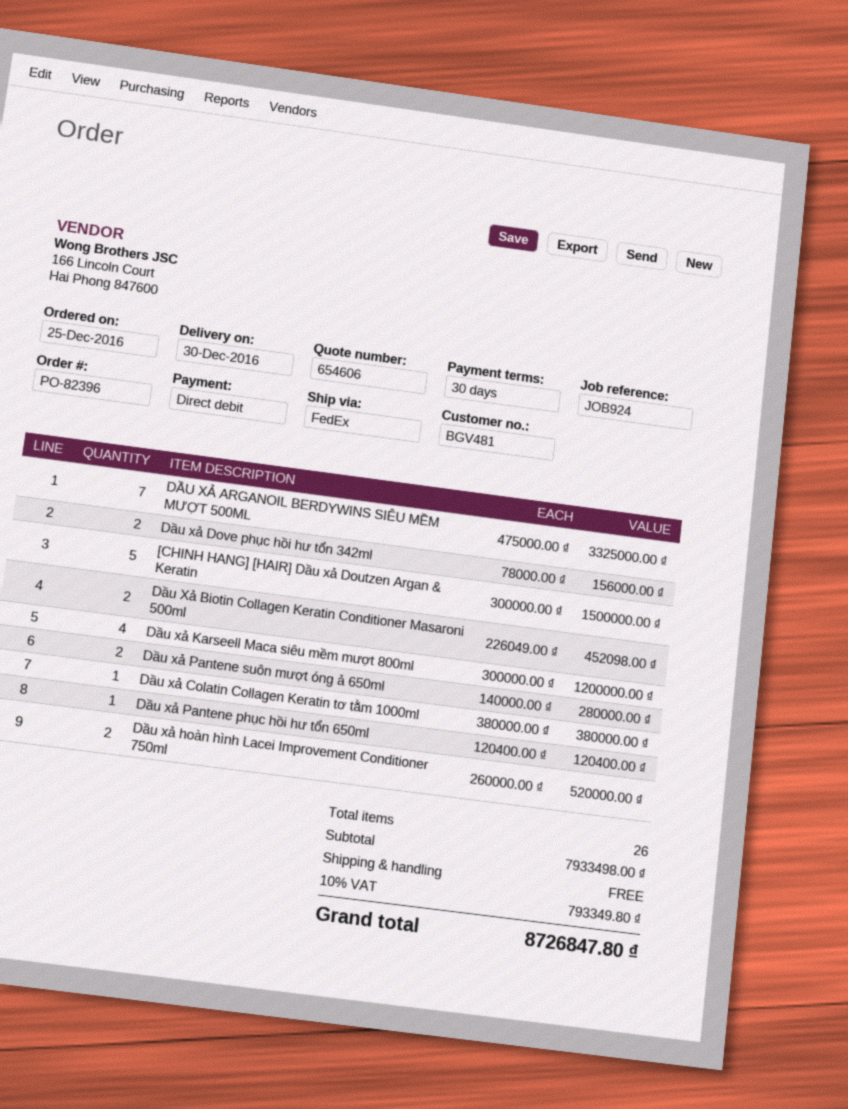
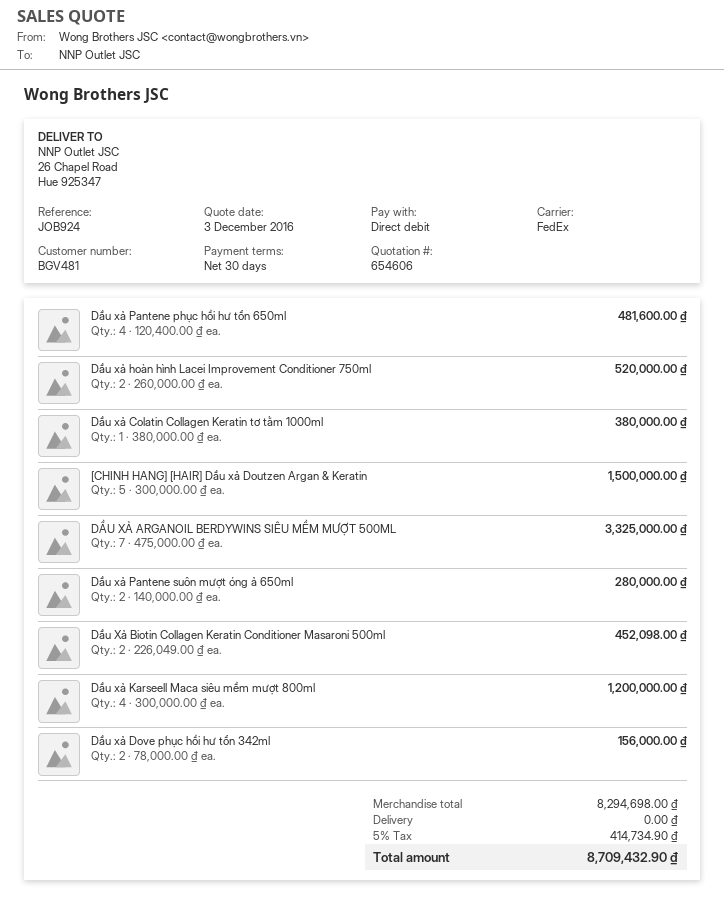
Dầu xả Pantene phục hồi hư tổn 650ml: 1 x 120400.00 = 120400.00 -> 4 x 120400.00 = 481600.00
subtotal: 7933498.00 -> 8294698.00
tax: 10% = 793349.80 -> 5% = 414734.90
total: 8726847.80 -> 8709432.90

